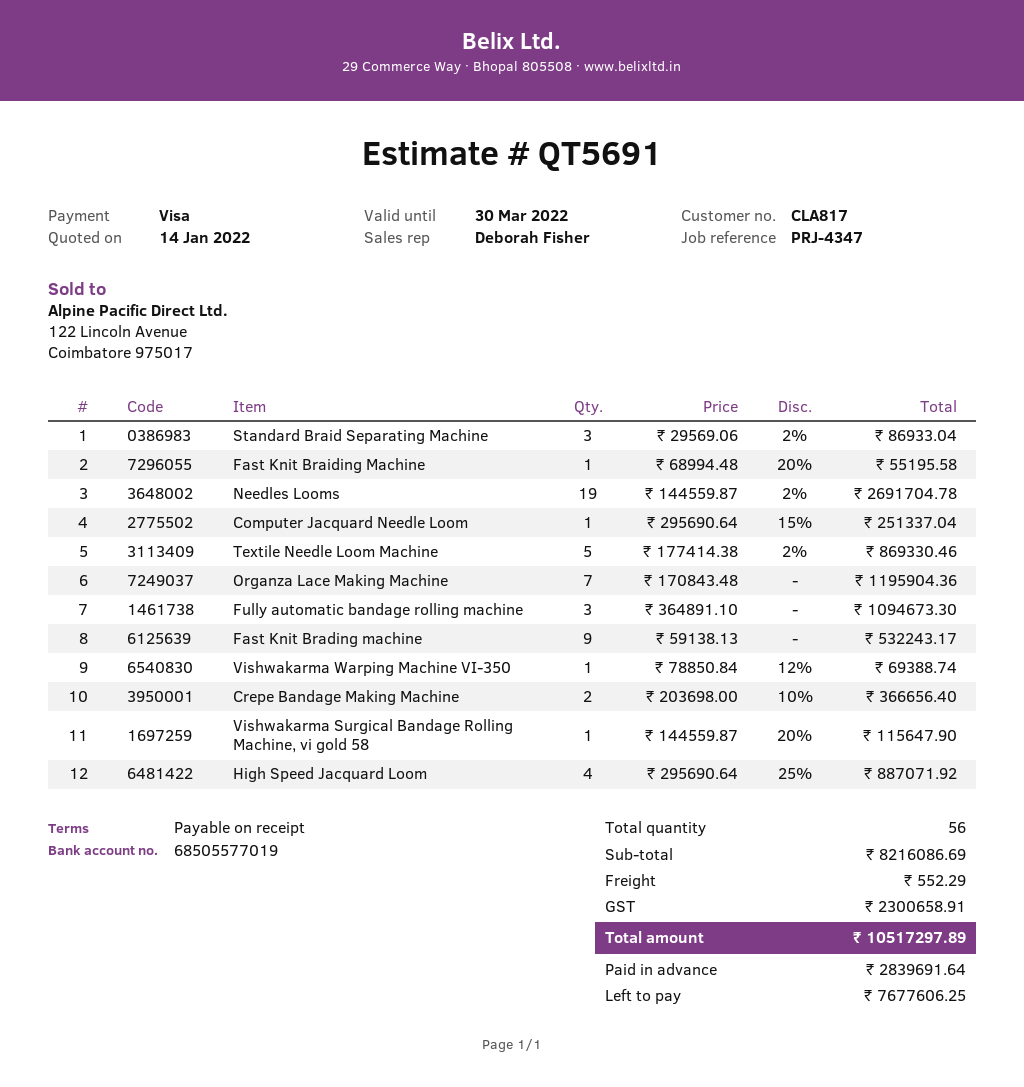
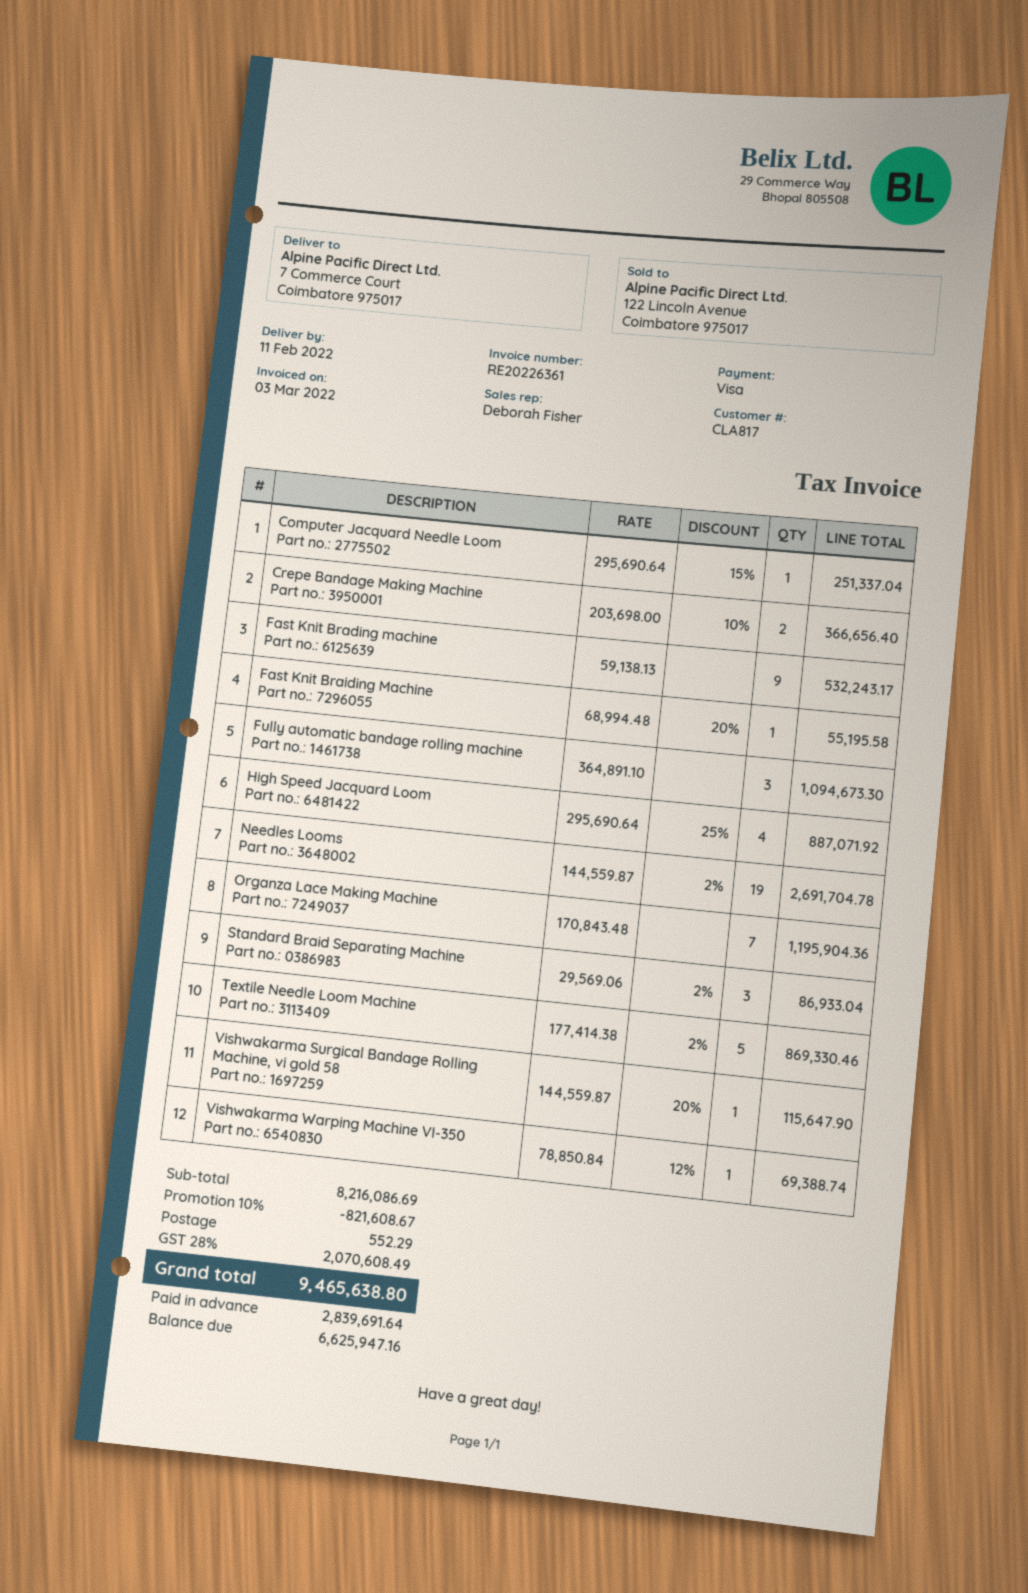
discount: none -> 10% = 821608.67
tax: 2300658.91 -> 2070608.49
total: 10517297.89 -> 9465638.80
balance: 7677606.25 -> 6625947.16

